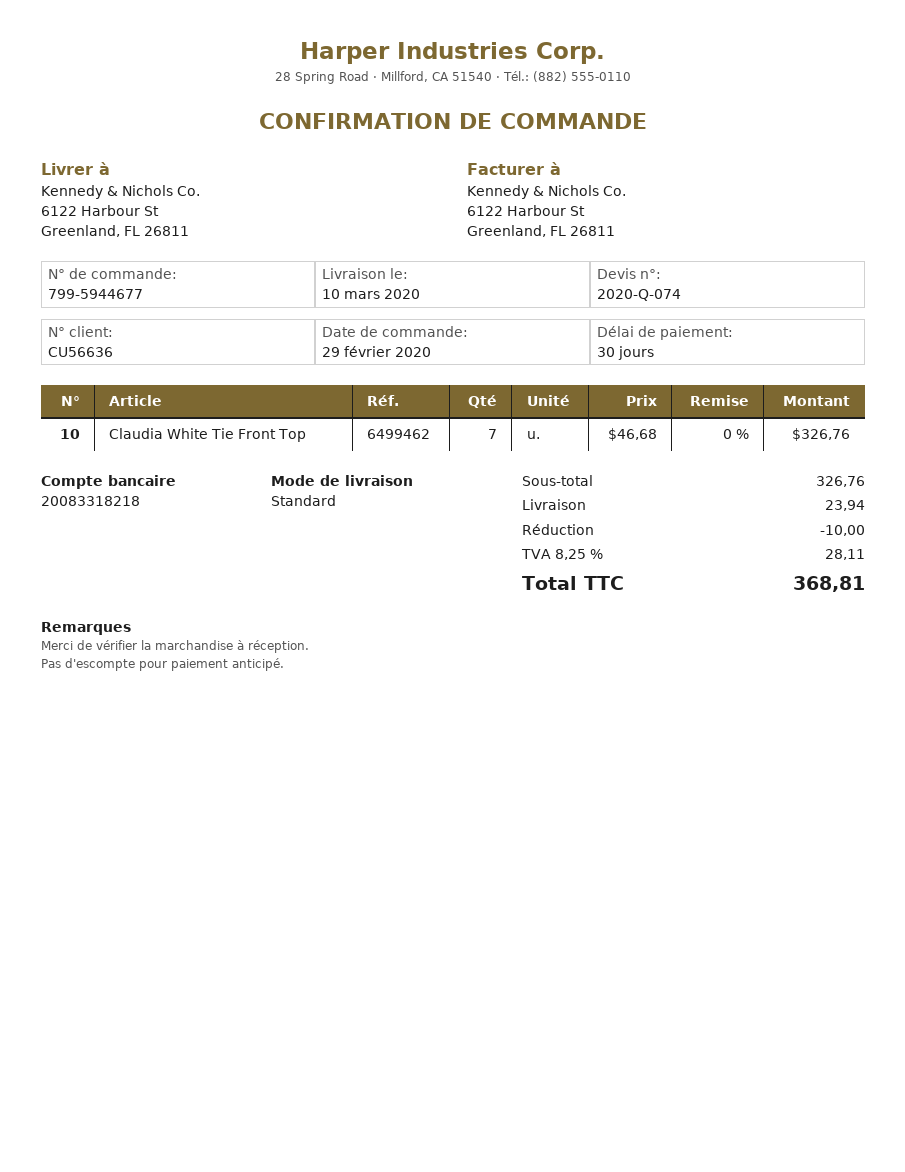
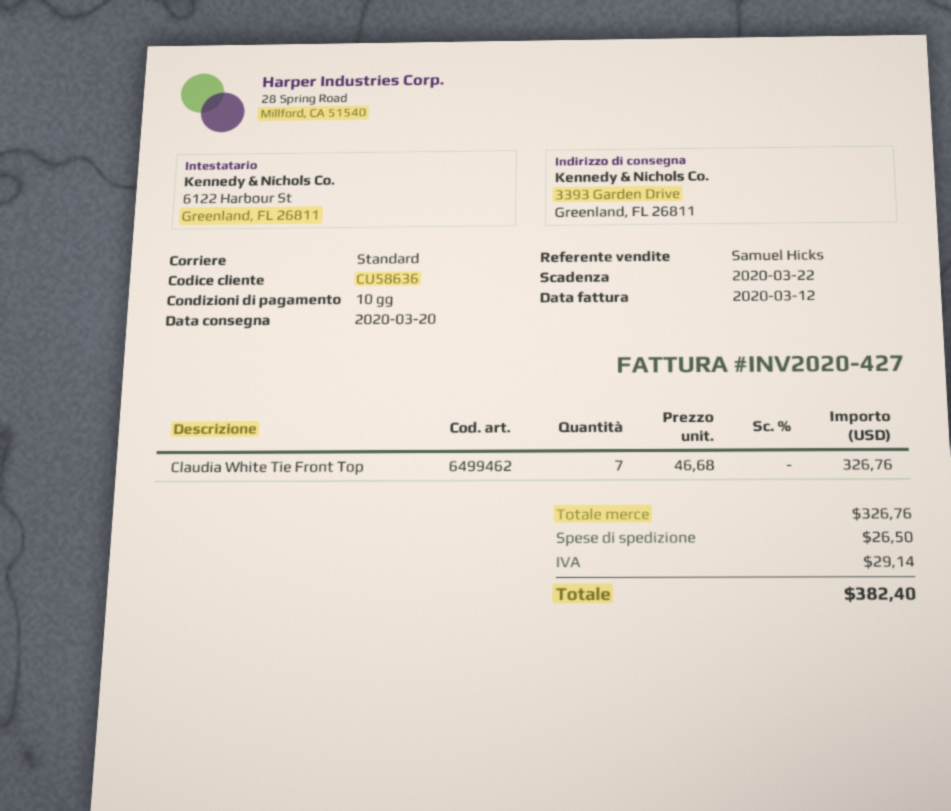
delivery date: 2020-03-10 -> 2020-03-20
payment terms: 30 days -> 10 days
customer number: CU56636 -> CU58636
ship to: 6122 Harbour St, Greenland, FL 26811 -> 3393 Garden Drive, Greenland, FL 26811
discount: 10.00 -> none
shipping: 23.94 -> 26.50
tax: 28.11 -> 29.14
total: 368.81 -> 382.40

